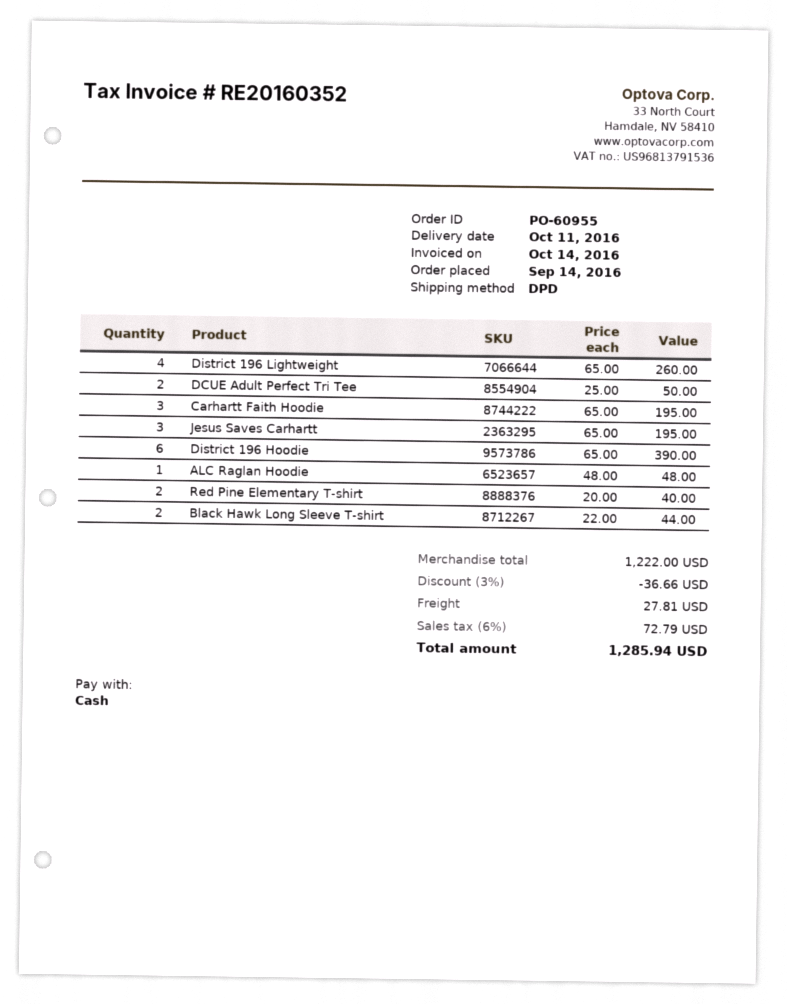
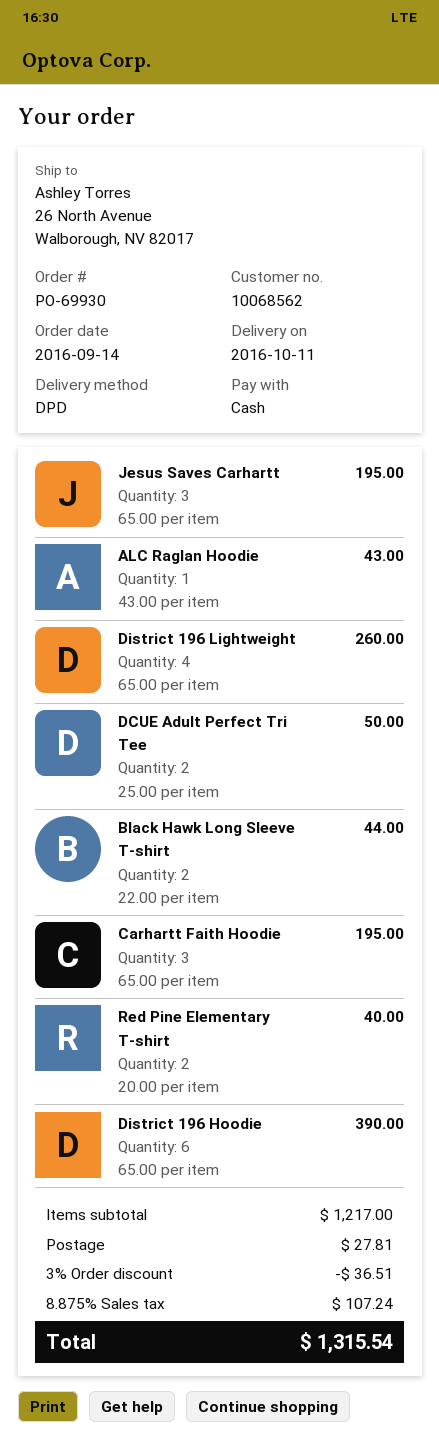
order number: PO-60955 -> PO-69930
ALC Raglan Hoodie: 1 x 48.00 = 48.00 -> 1 x 43.00 = 43.00
subtotal: 1222.00 -> 1217.00
discount: 3% = 36.66 -> 3% = 36.51
tax: 6% = 72.79 -> 8.875% = 107.24
total: 1285.94 -> 1315.54

